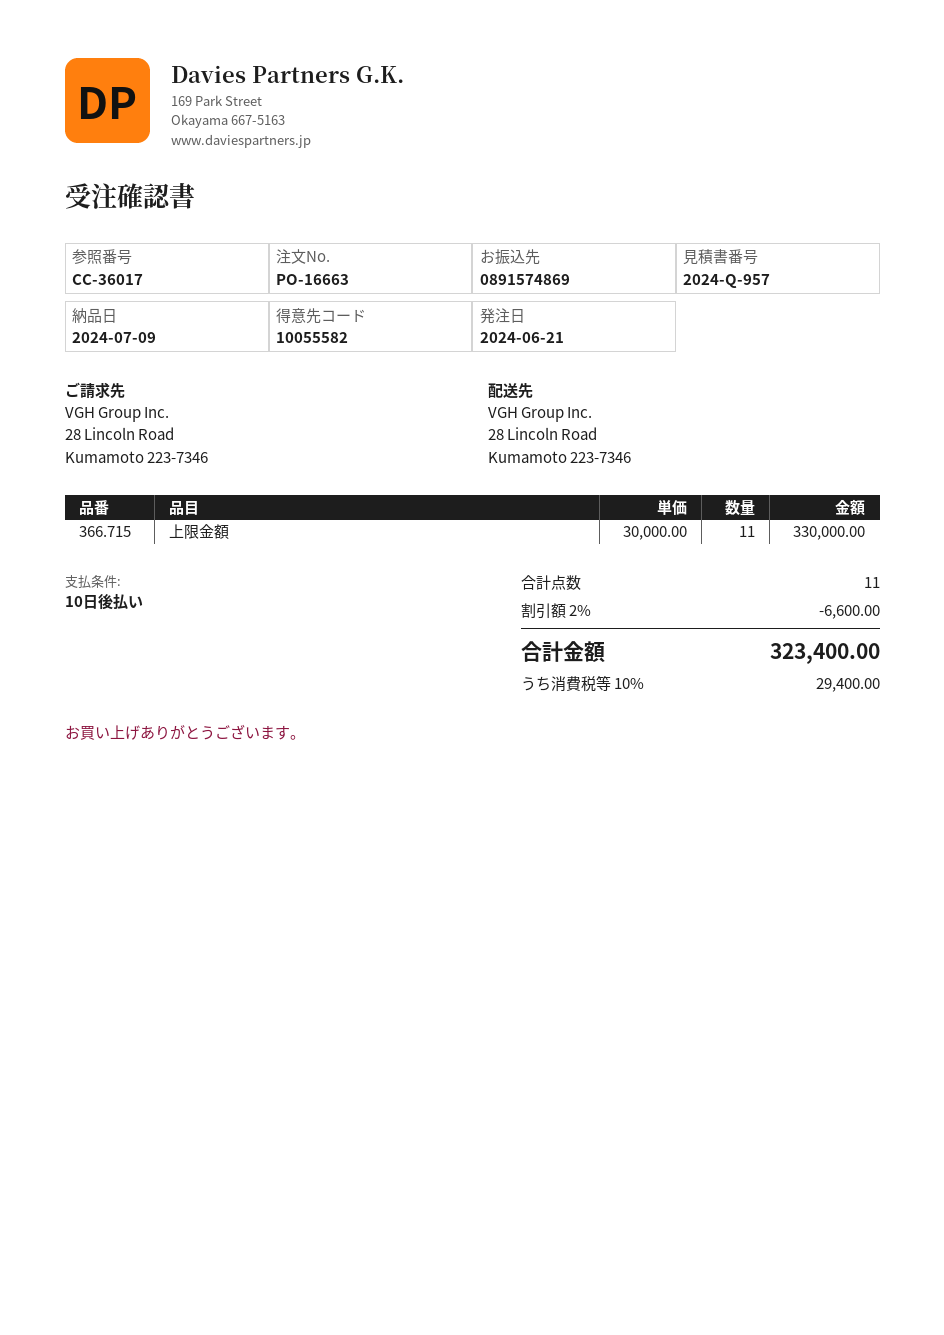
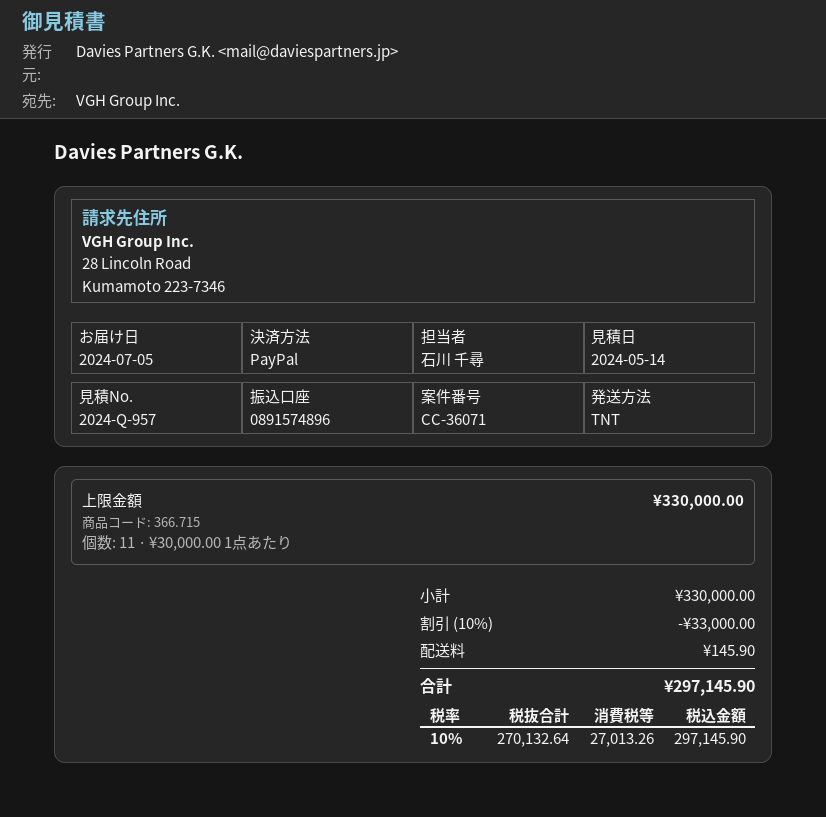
delivery date: 2024-07-09 -> 2024-07-05
reference: CC-36017 -> CC-36071
bank account: 0891574869 -> 0891574896
discount: 2% = 6600.00 -> 10% = 33000.00
shipping: none -> 145.90
tax: 10% = 29400.00 -> 10% = 27013.26
total: 323400.00 -> 297145.90

